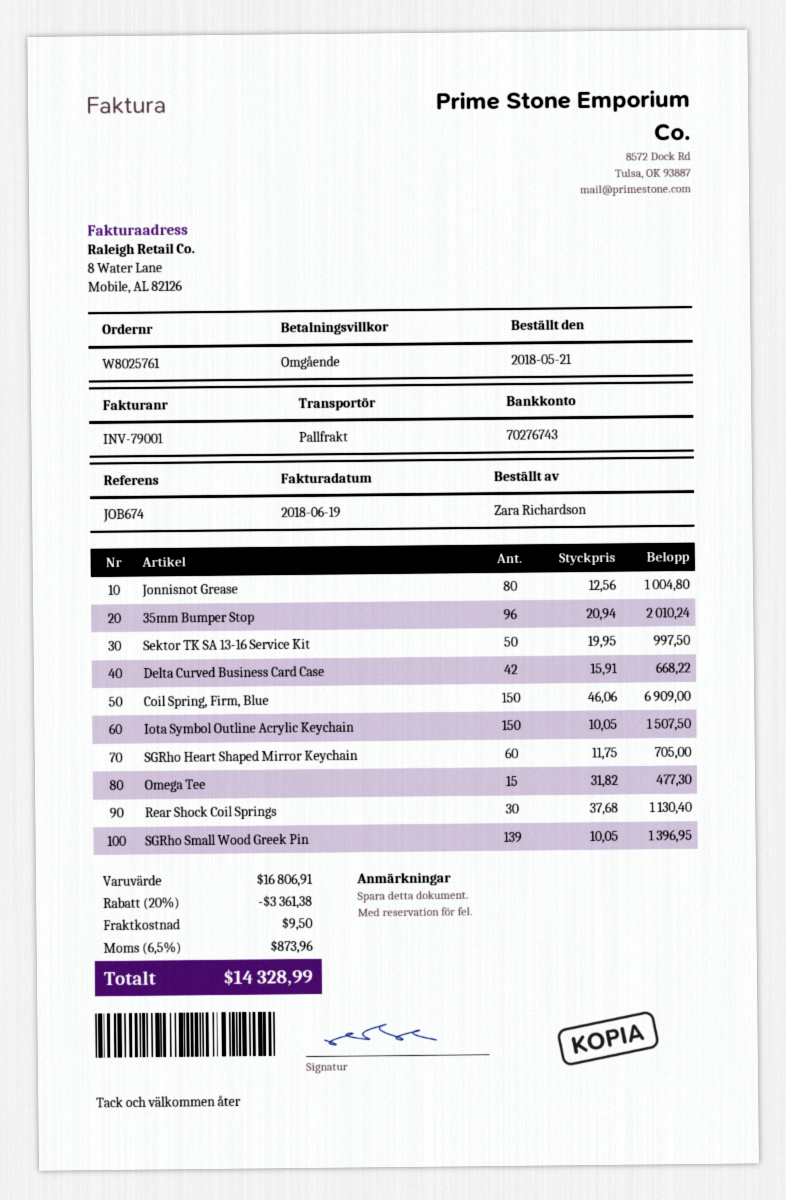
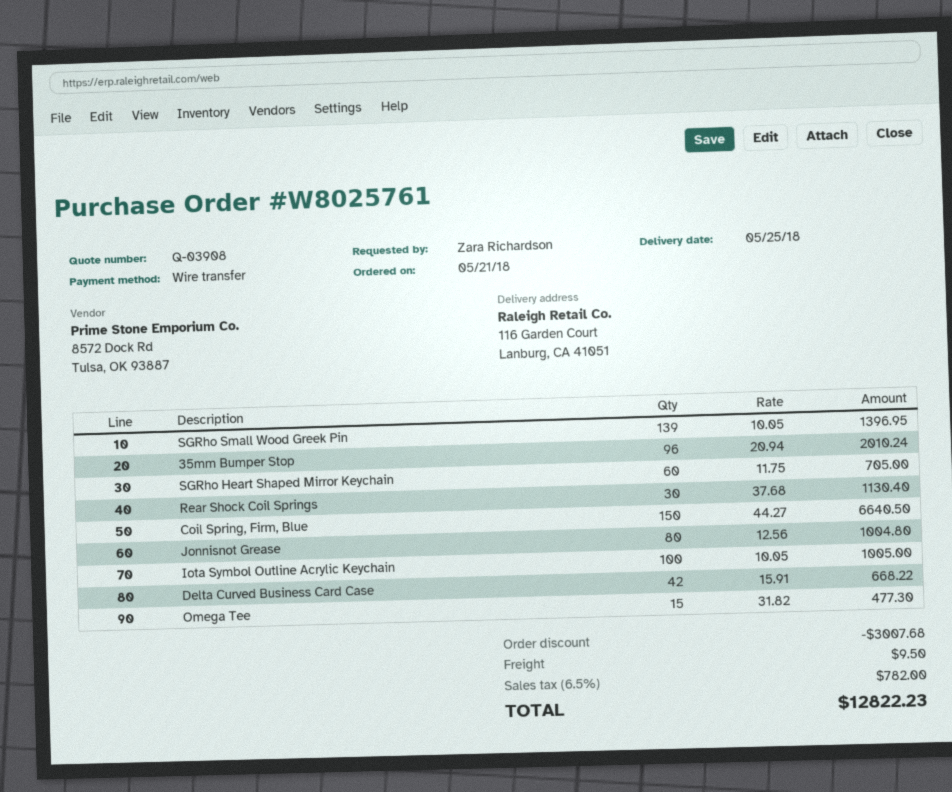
Sektor TK SA 13-16 Service Kit: 50 x 19.95 = 997.50 -> none
Coil Spring, Firm, Blue: 150 x 46.06 = 6909.00 -> 150 x 44.27 = 6640.50
Iota Symbol Outline Acrylic Keychain: 150 x 10.05 = 1507.50 -> 100 x 10.05 = 1005.00
discount: 3361.38 -> 3007.68
tax: 6.5% = 873.96 -> 6.5% = 782.00
total: 14328.99 -> 12822.23

